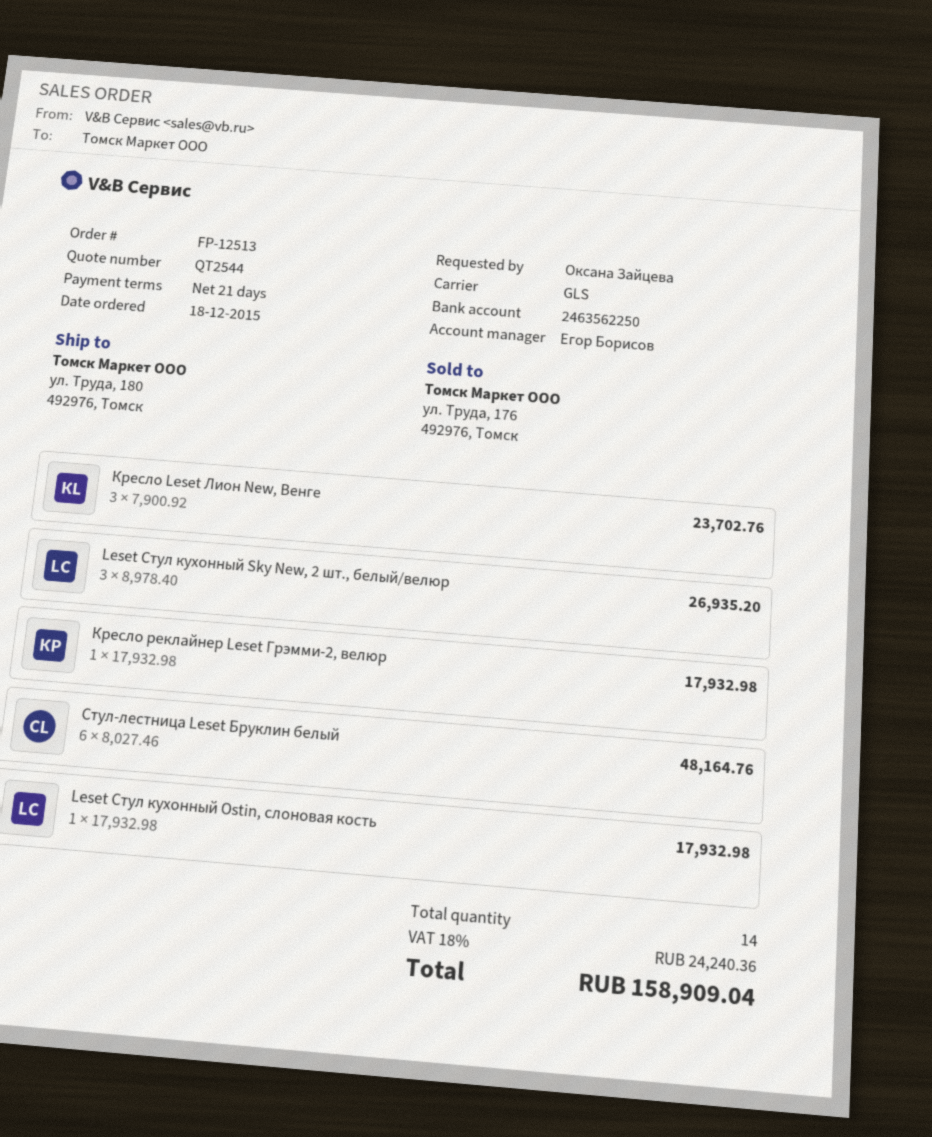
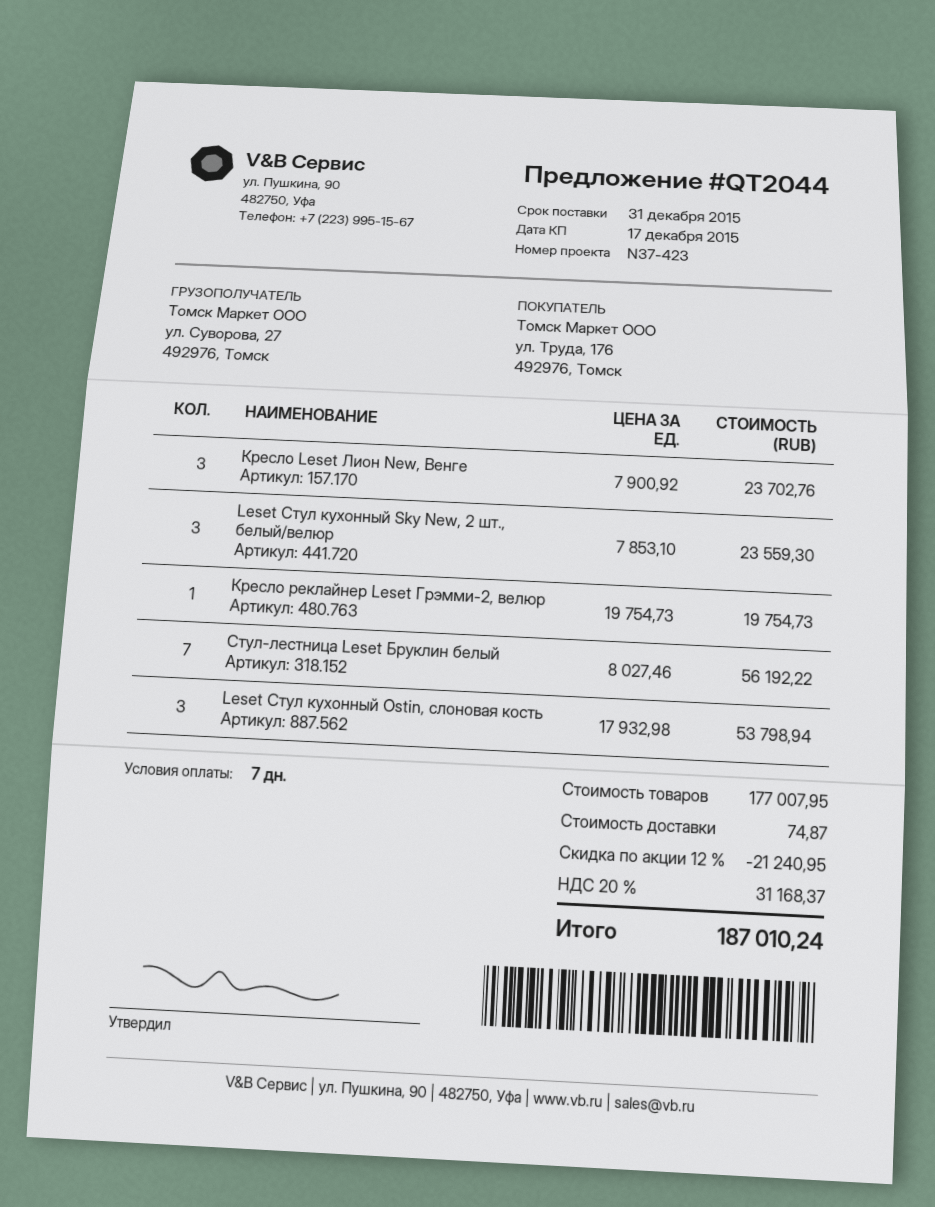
quote number: QT2544 -> QT2044
payment terms: 21 days -> 7 days
ship to: ул. Труда, 180, 492976, Томск -> ул. Суворова, 27, 492976, Томск
Leset Стул кухонный Sky New, 2 шт., белый/велюр: 3 x 8978.40 = 26935.20 -> 3 x 7853.10 = 23559.30
Кресло реклайнер Leset Грэмми-2, велюр: 1 x 17932.98 = 17932.98 -> 1 x 19754.73 = 19754.73
Стул-лестница Leset Бруклин белый: 6 x 8027.46 = 48164.76 -> 7 x 8027.46 = 56192.22
Leset Стул кухонный Ostin, слоновая кость: 1 x 17932.98 = 17932.98 -> 3 x 17932.98 = 53798.94
discount: none -> 12% = 21240.95
shipping: none -> 74.87
tax: 18% = 24240.36 -> 20% = 31168.37
total: 158909.04 -> 187010.24

